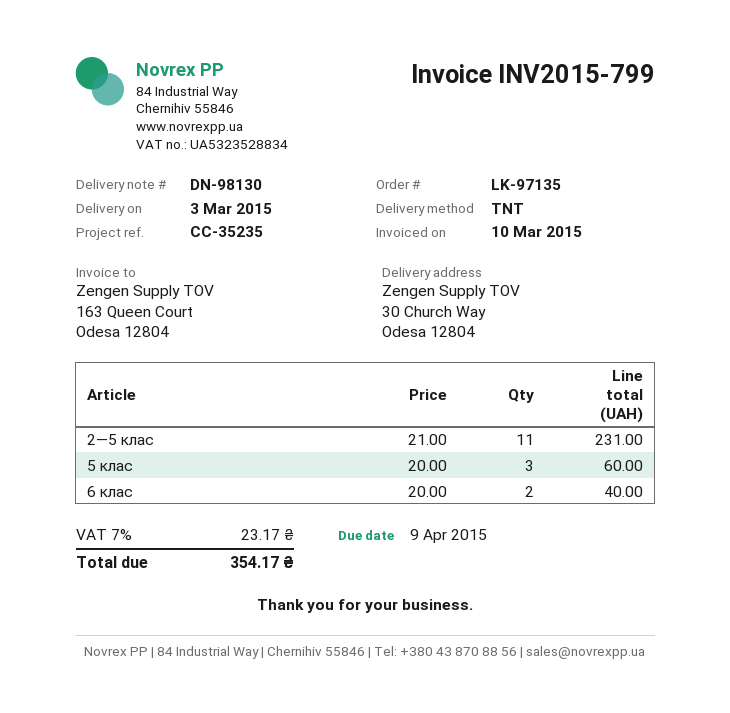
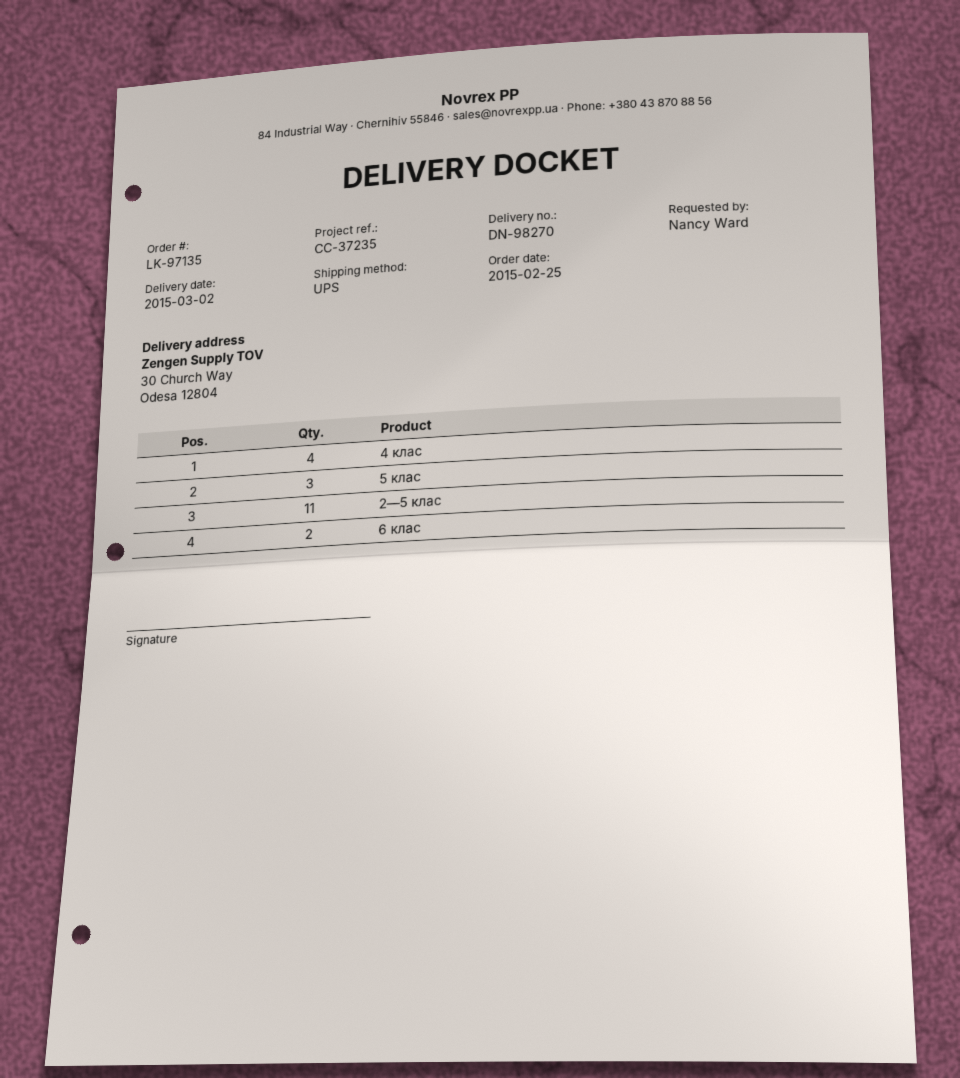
delivery note number: DN-98130 -> DN-98270
delivery date: 2015-03-03 -> 2015-03-02
reference: CC-35235 -> CC-37235
shipping method: TNT -> UPS
4 клас: none -> 4

